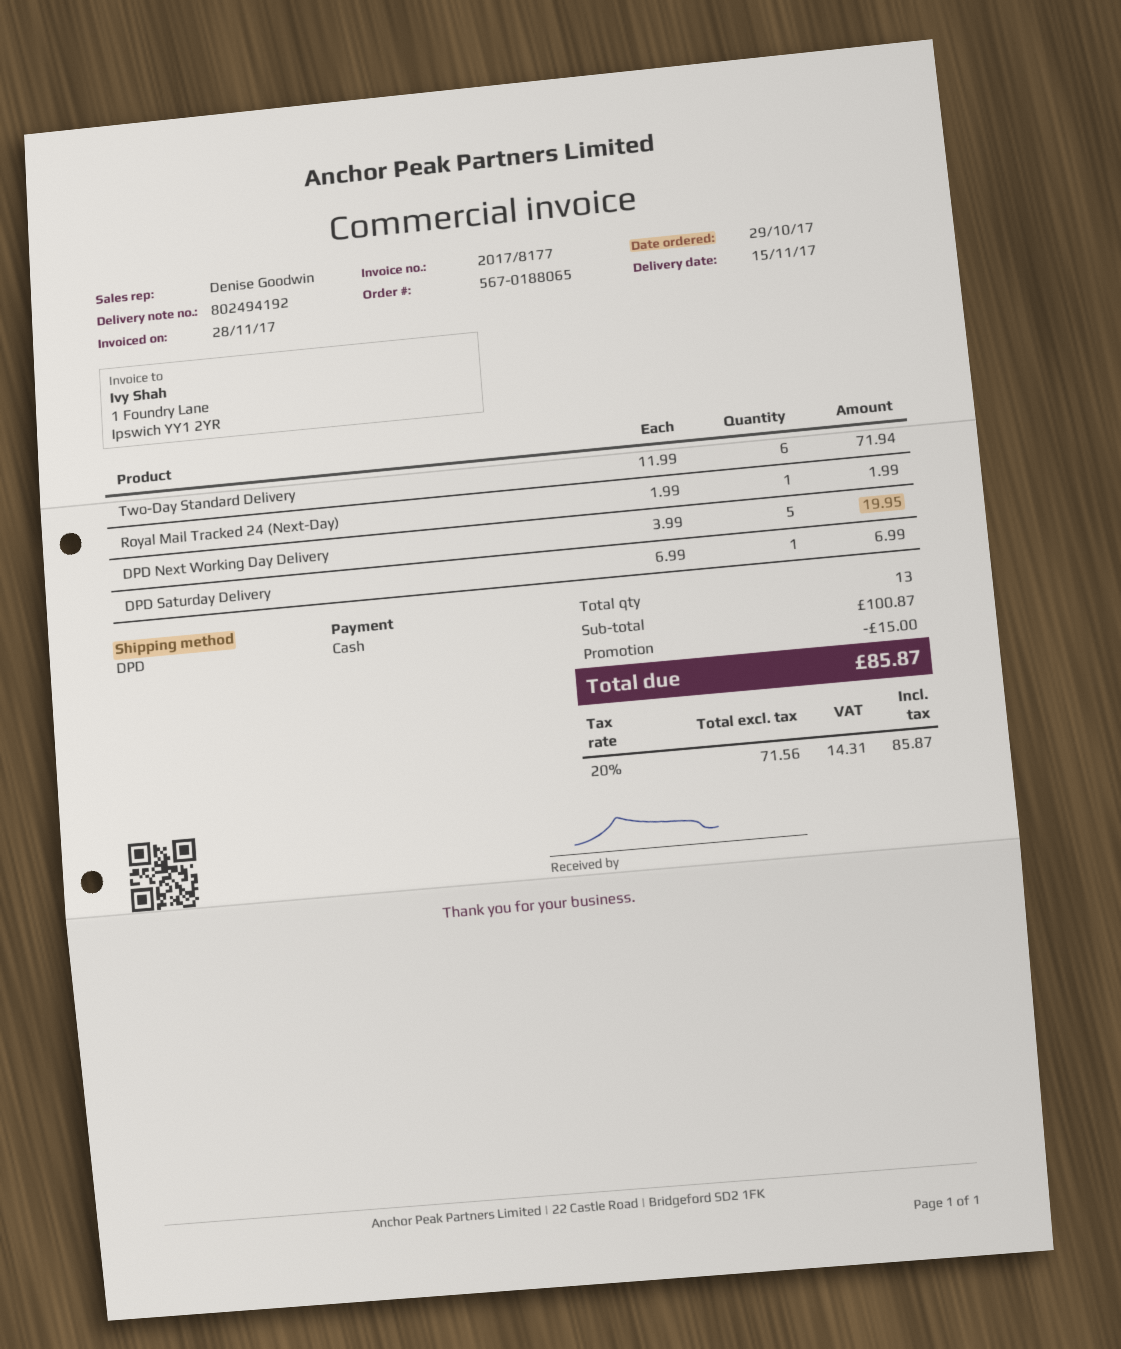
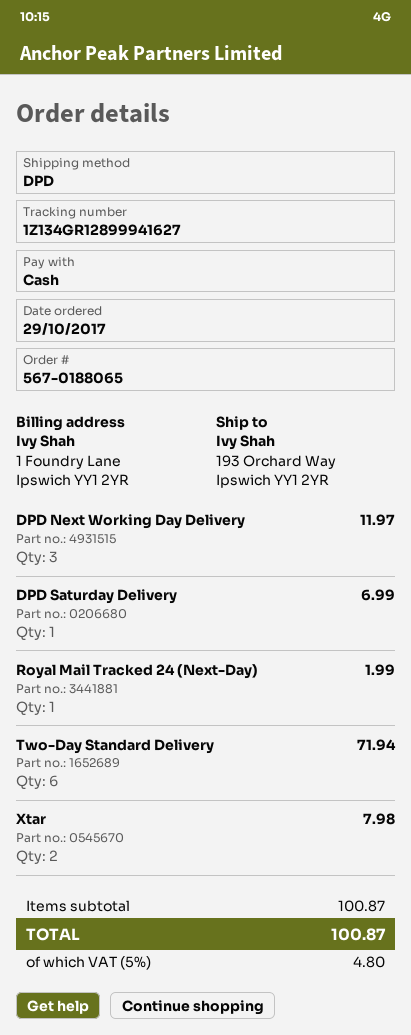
DPD Next Working Day Delivery: 5 for 19.95 -> 3 for 11.97
Xtar: none -> 2 for 7.98
discount: 15.00 -> none
tax: 20% = 14.31 -> 5% = 4.80
total: 85.87 -> 100.87

